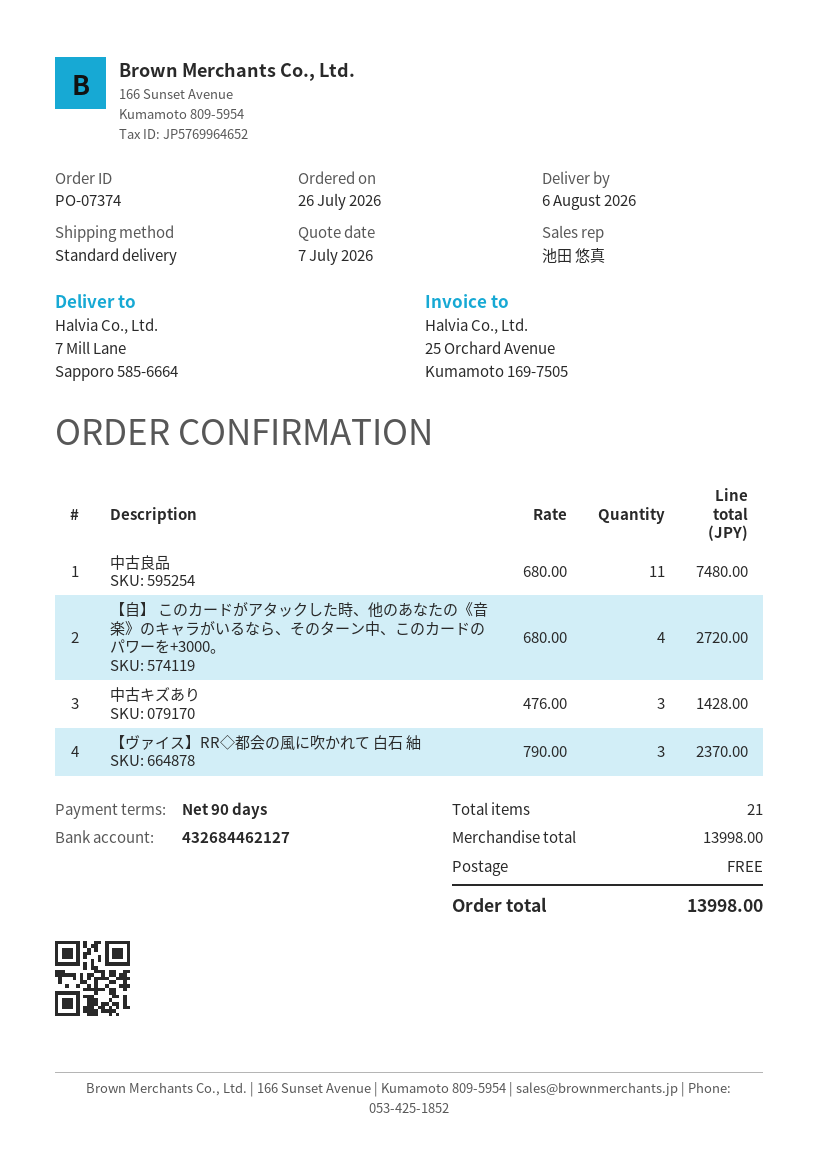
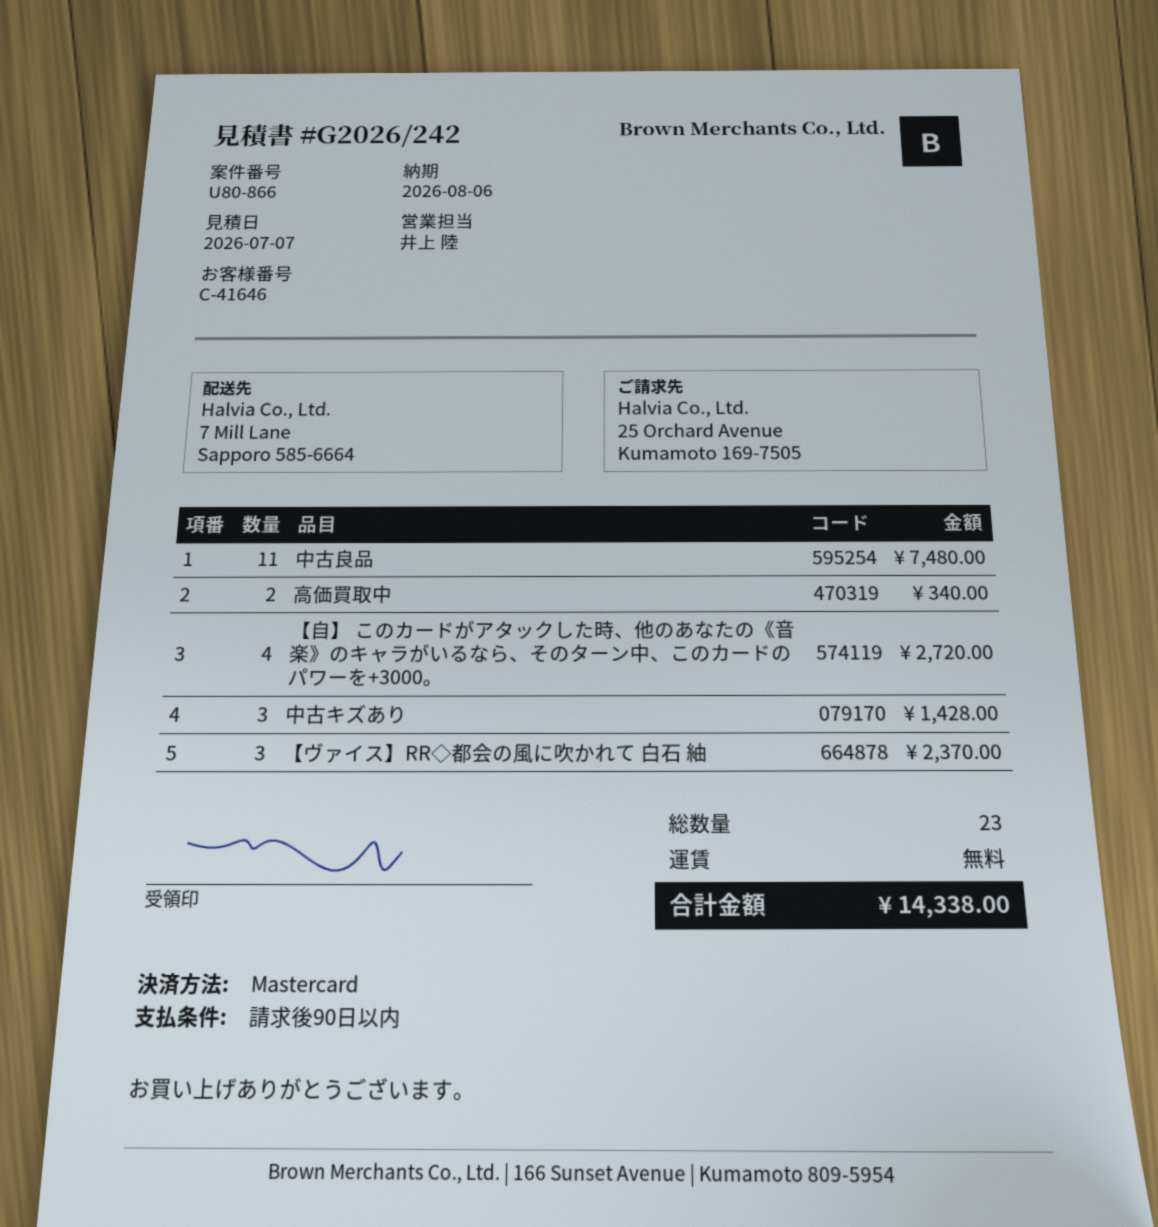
sales rep: 池田 悠真 -> 井上 陸
高価買取中: none -> 2 for 340.00
total quantity: 21 -> 23
total: 13998.00 -> 14338.00

